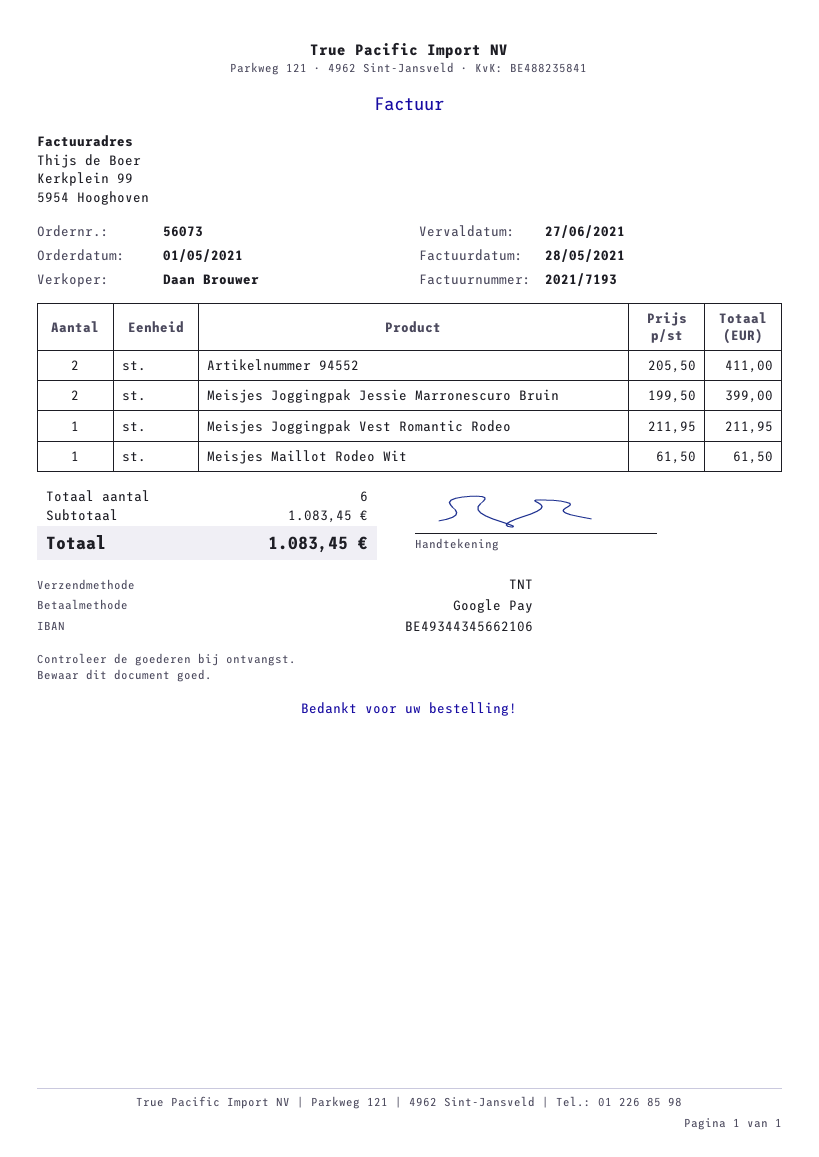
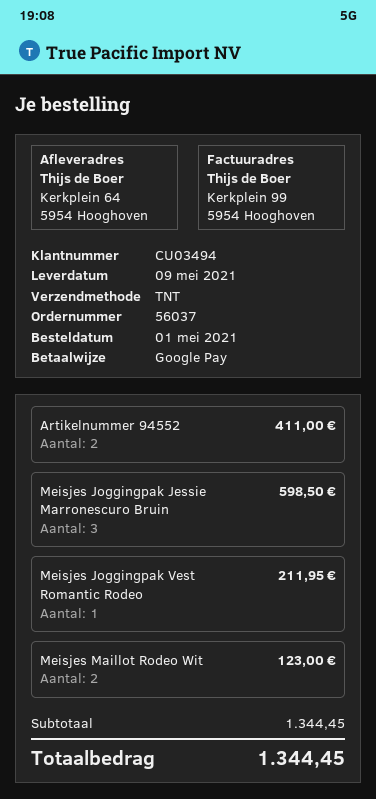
order number: 56073 -> 56037
Meisjes Joggingpak Jessie Marronescuro Bruin: 2 for 399.00 -> 3 for 598.50
Meisjes Maillot Rodeo Wit: 1 for 61.50 -> 2 for 123.00
subtotal: 1083.45 -> 1344.45
total: 1083.45 -> 1344.45

